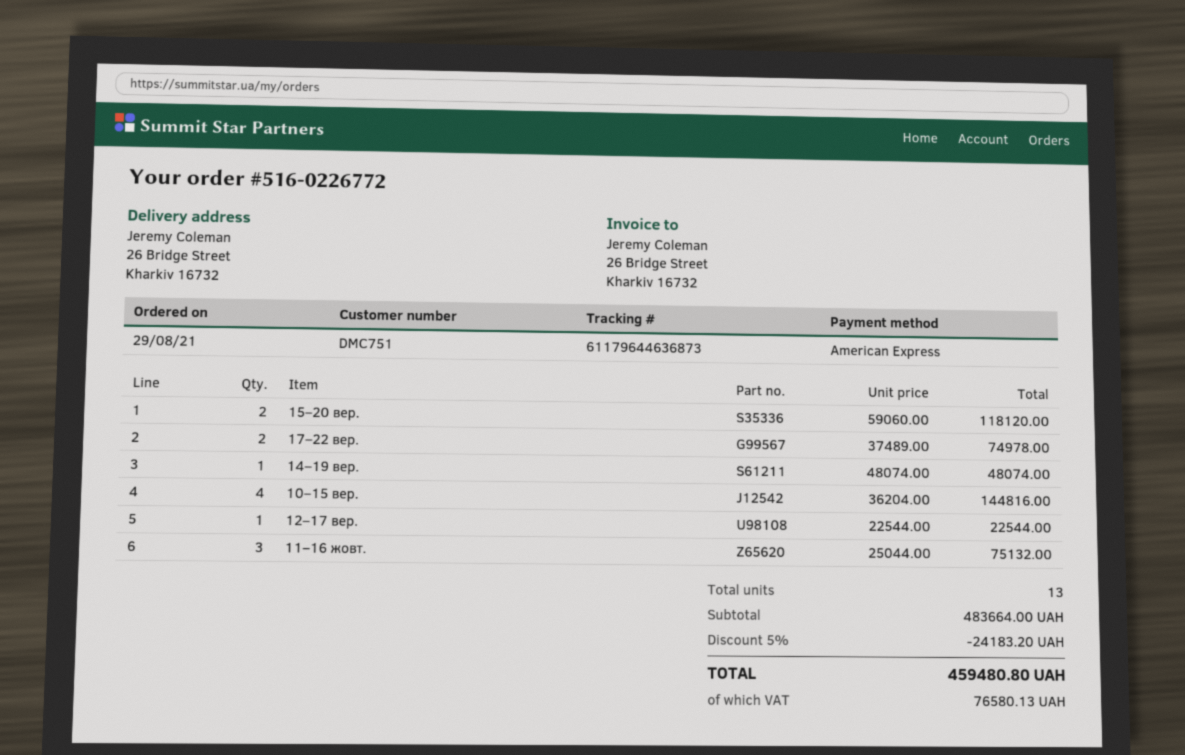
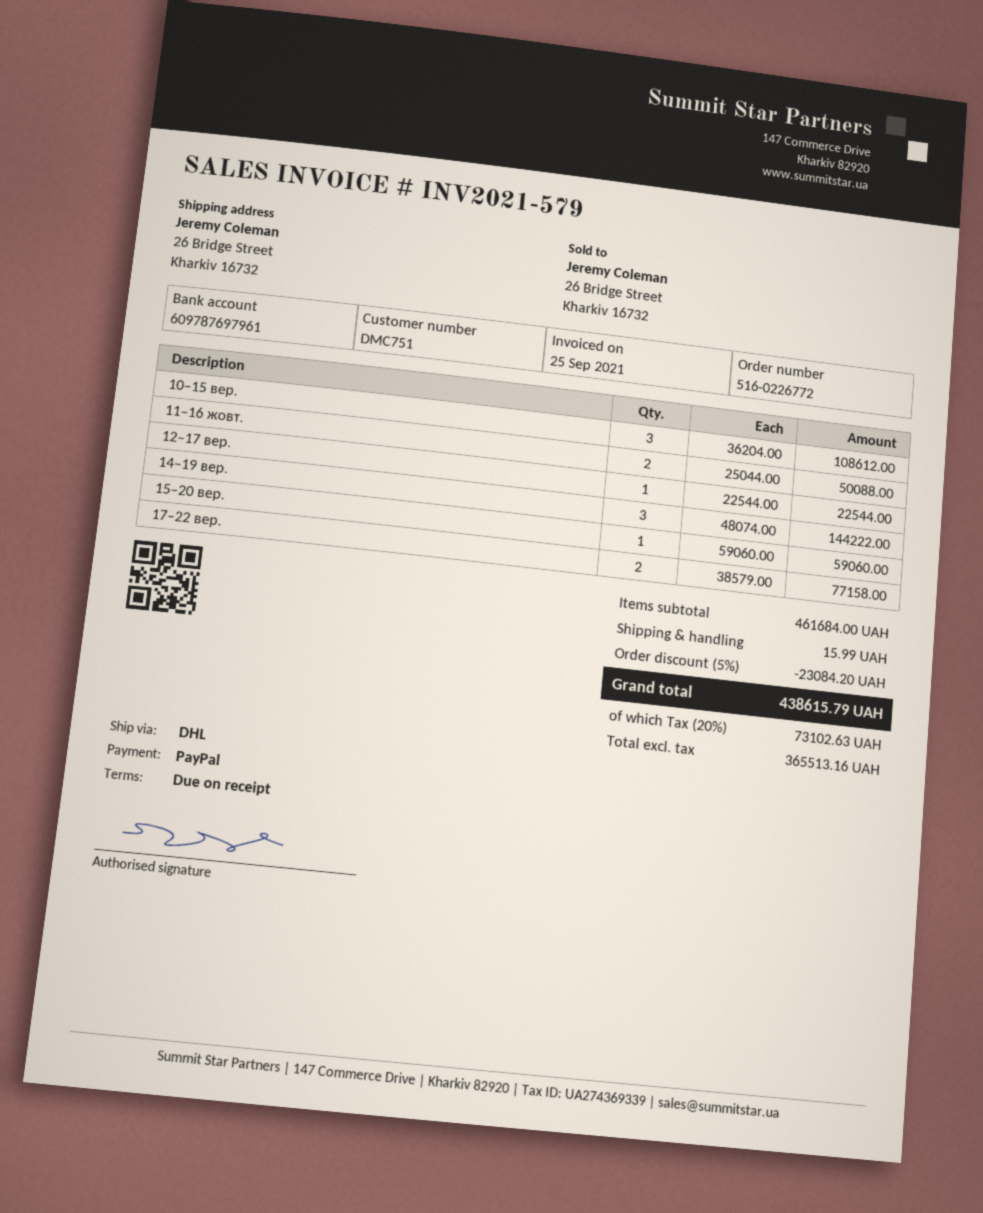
payment method: American Express -> PayPal
15–20 вер.: 2 x 59060.00 = 118120.00 -> 1 x 59060.00 = 59060.00
17–22 вер.: 2 x 37489.00 = 74978.00 -> 2 x 38579.00 = 77158.00
14–19 вер.: 1 x 48074.00 = 48074.00 -> 3 x 48074.00 = 144222.00
10–15 вер.: 4 x 36204.00 = 144816.00 -> 3 x 36204.00 = 108612.00
11–16 жовт.: 3 x 25044.00 = 75132.00 -> 2 x 25044.00 = 50088.00
subtotal: 483664.00 -> 461684.00
discount: 5% = 24183.20 -> 5% = 23084.20
shipping: none -> 15.99
tax: 76580.13 -> 73102.63
total: 459480.80 -> 438615.79

